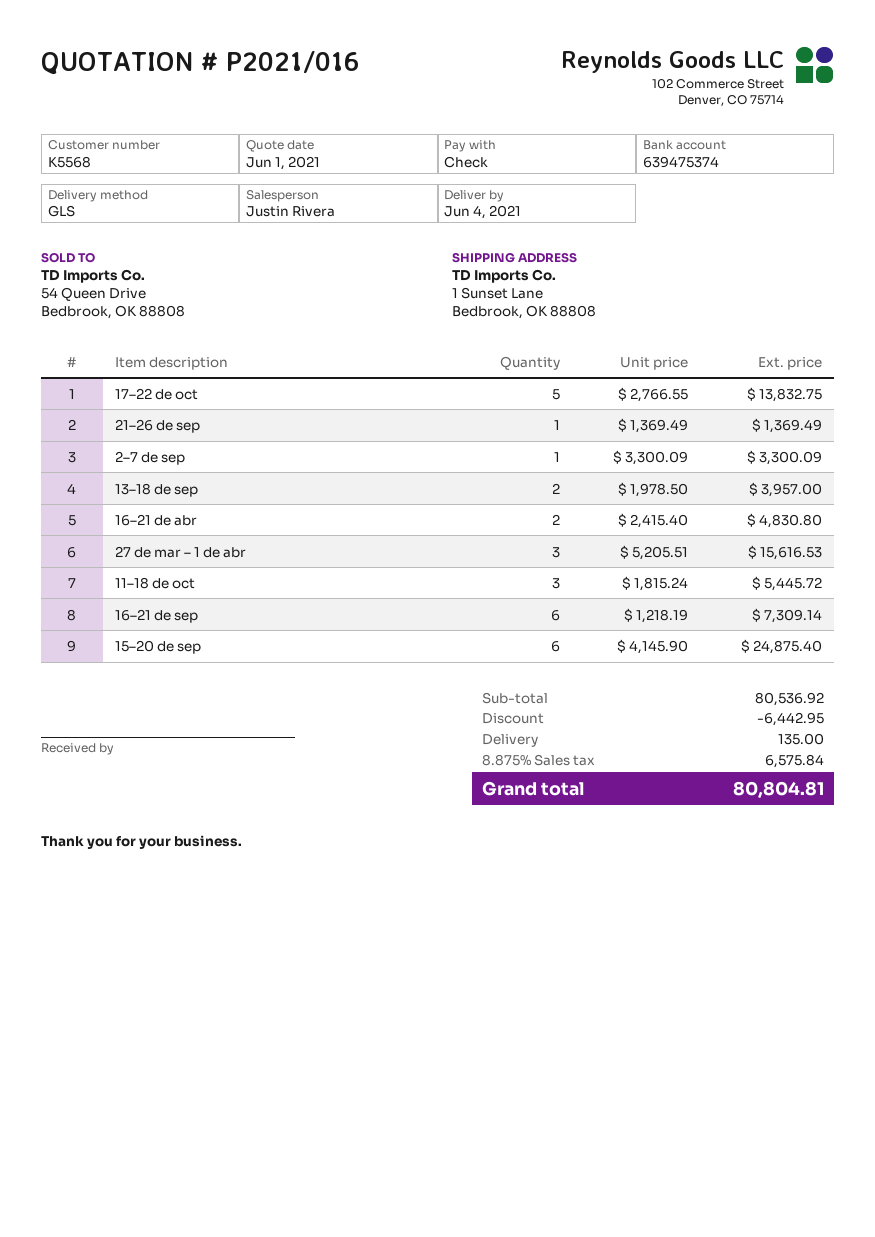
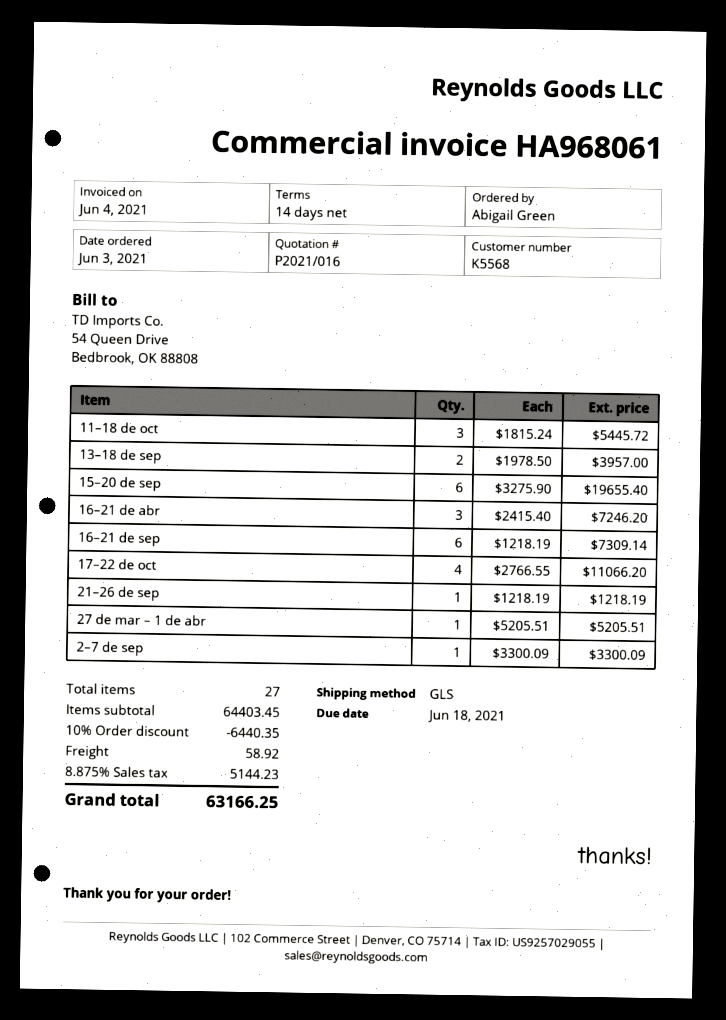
17–22 de oct: 5 x 2766.55 = 13832.75 -> 4 x 2766.55 = 11066.20
21–26 de sep: 1 x 1369.49 = 1369.49 -> 1 x 1218.19 = 1218.19
16–21 de abr: 2 x 2415.40 = 4830.80 -> 3 x 2415.40 = 7246.20
27 de mar – 1 de abr: 3 x 5205.51 = 15616.53 -> 1 x 5205.51 = 5205.51
15–20 de sep: 6 x 4145.90 = 24875.40 -> 6 x 3275.90 = 19655.40
subtotal: 80536.92 -> 64403.45
discount: 6442.95 -> 6440.35
shipping: 135.00 -> 58.92
tax: 8.875% = 6575.84 -> 8.875% = 5144.23
total: 80804.81 -> 63166.25

